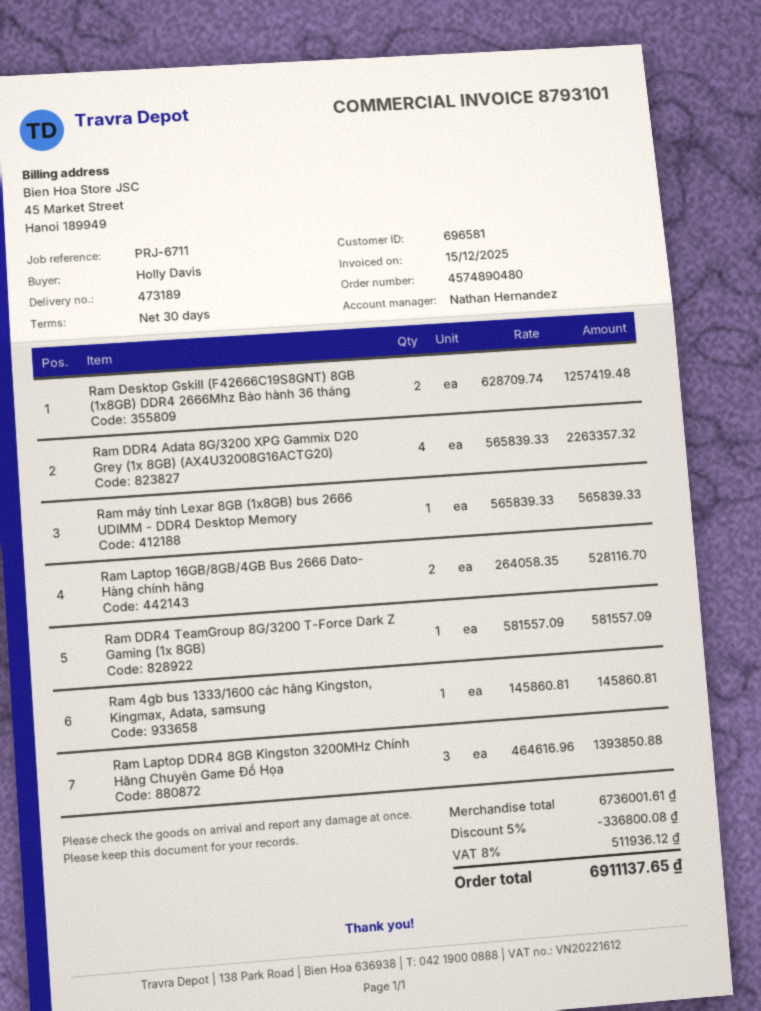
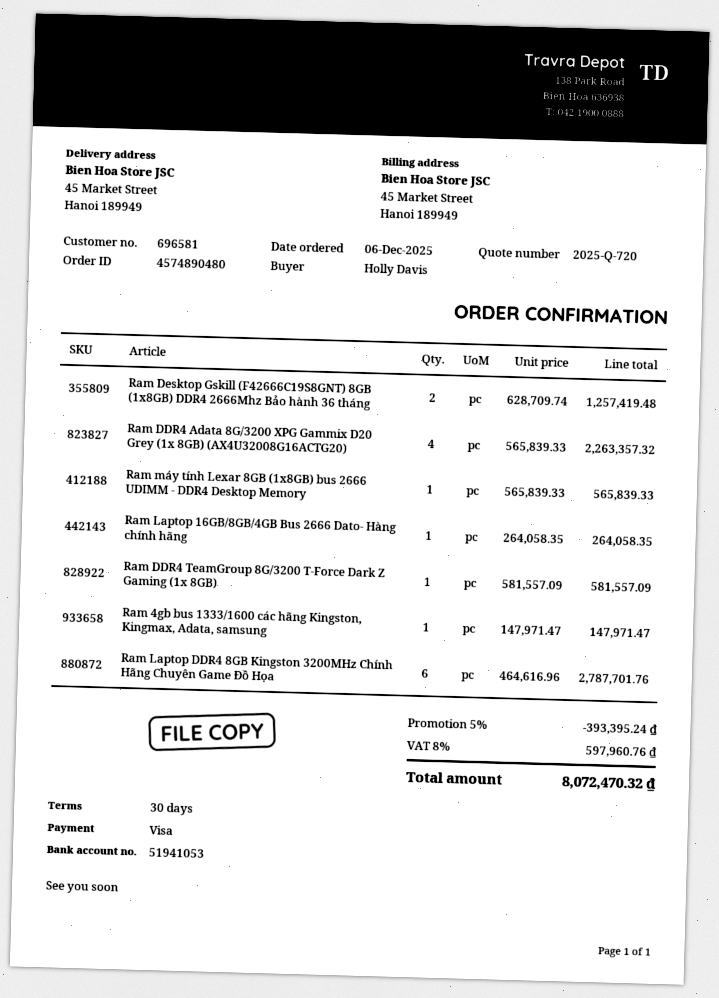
Ram Laptop 16GB/8GB/4GB Bus 2666 Dato- Hàng chính hãng: 2 x 264058.35 = 528116.70 -> 1 x 264058.35 = 264058.35
Ram 4gb bus 1333/1600 các hãng Kingston, Kingmax, Adata, samsung: 1 x 145860.81 = 145860.81 -> 1 x 147971.47 = 147971.47
Ram Laptop DDR4 8GB Kingston 3200MHz Chính Hãng Chuyên Game Đồ Họa: 3 x 464616.96 = 1393850.88 -> 6 x 464616.96 = 2787701.76
discount: 5% = 336800.08 -> 5% = 393395.24
tax: 8% = 511936.12 -> 8% = 597960.76
total: 6911137.65 -> 8072470.32

